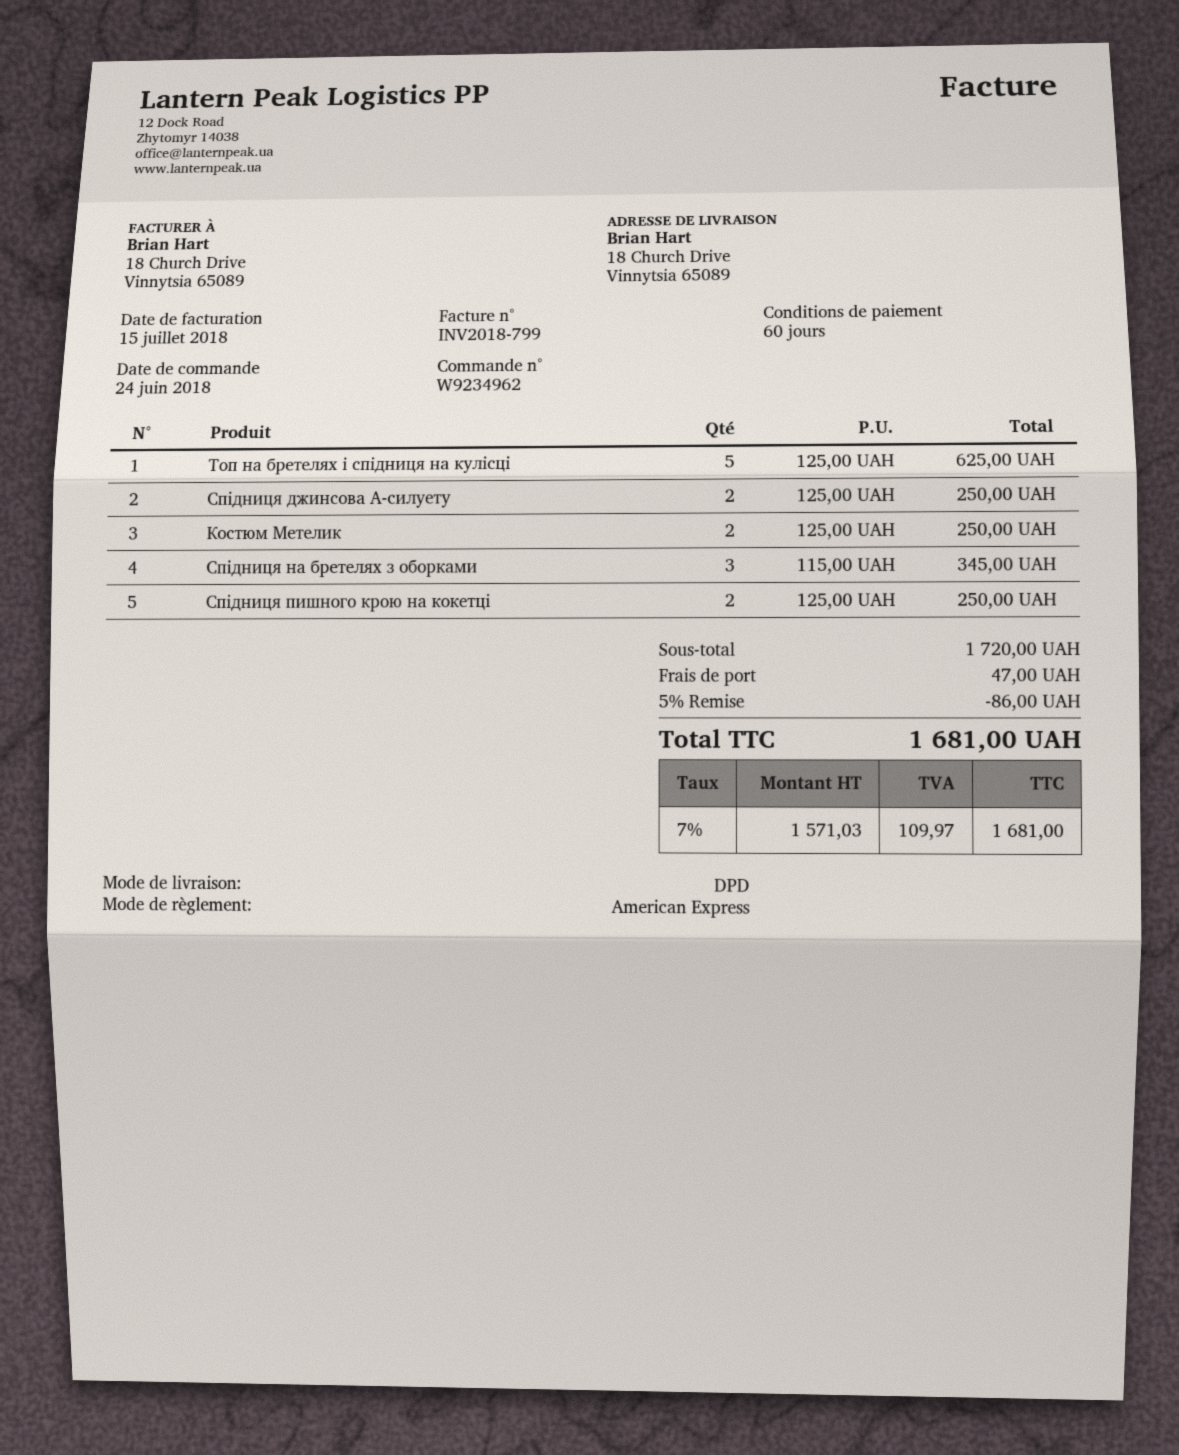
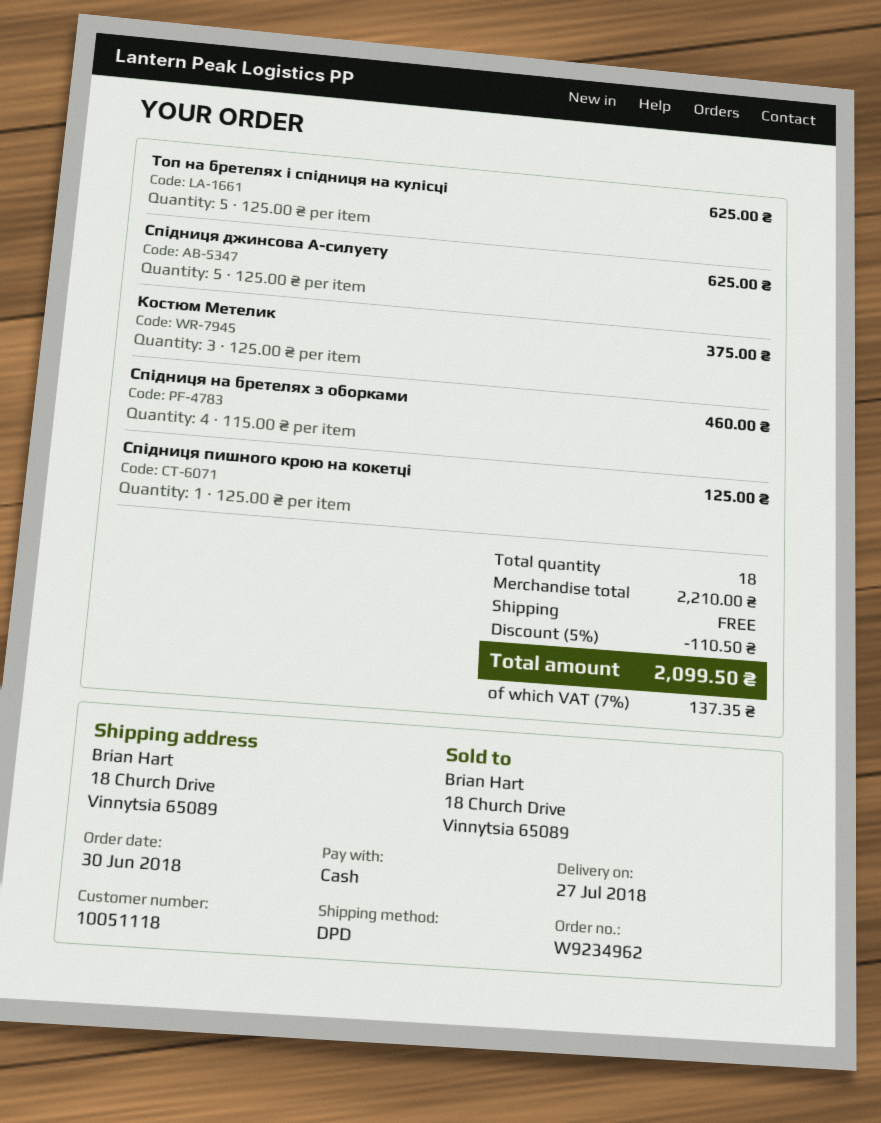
order date: 2018-06-24 -> 2018-06-30
payment method: American Express -> cash
Спідниця джинсова А-силуету: 2 x 125.00 = 250.00 -> 5 x 125.00 = 625.00
Костюм Метелик: 2 x 125.00 = 250.00 -> 3 x 125.00 = 375.00
Спідниця на бретелях з оборками: 3 x 115.00 = 345.00 -> 4 x 115.00 = 460.00
Спідниця пишного крою на кокетці: 2 x 125.00 = 250.00 -> 1 x 125.00 = 125.00
subtotal: 1720.00 -> 2210.00
discount: 5% = 86.00 -> 5% = 110.50
shipping: 47.00 -> 0.00
tax: 7% = 109.97 -> 7% = 137.35
total: 1681.00 -> 2099.50

